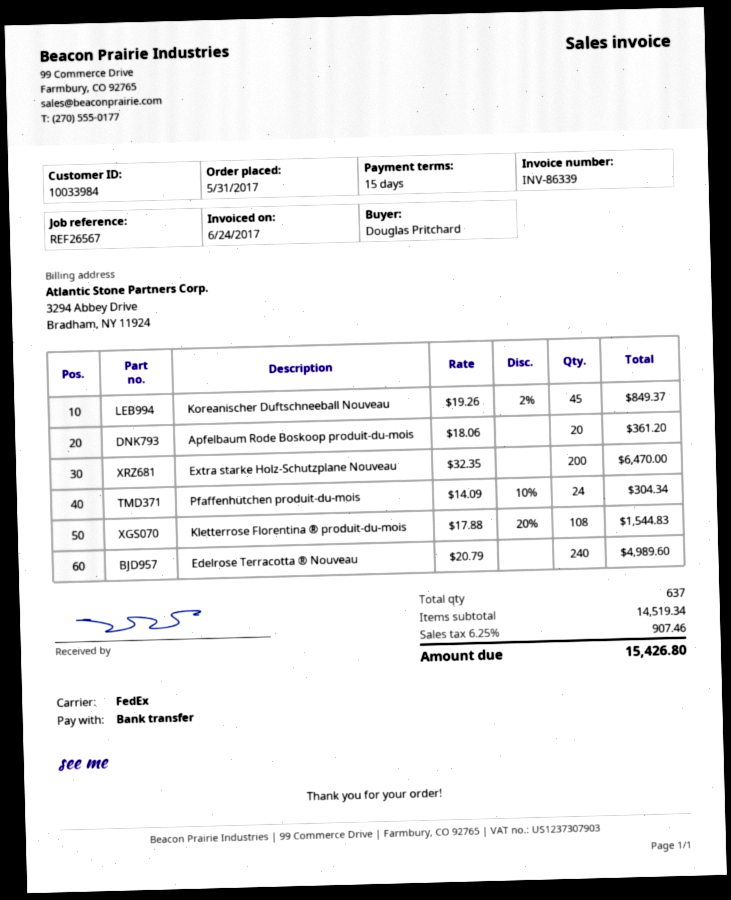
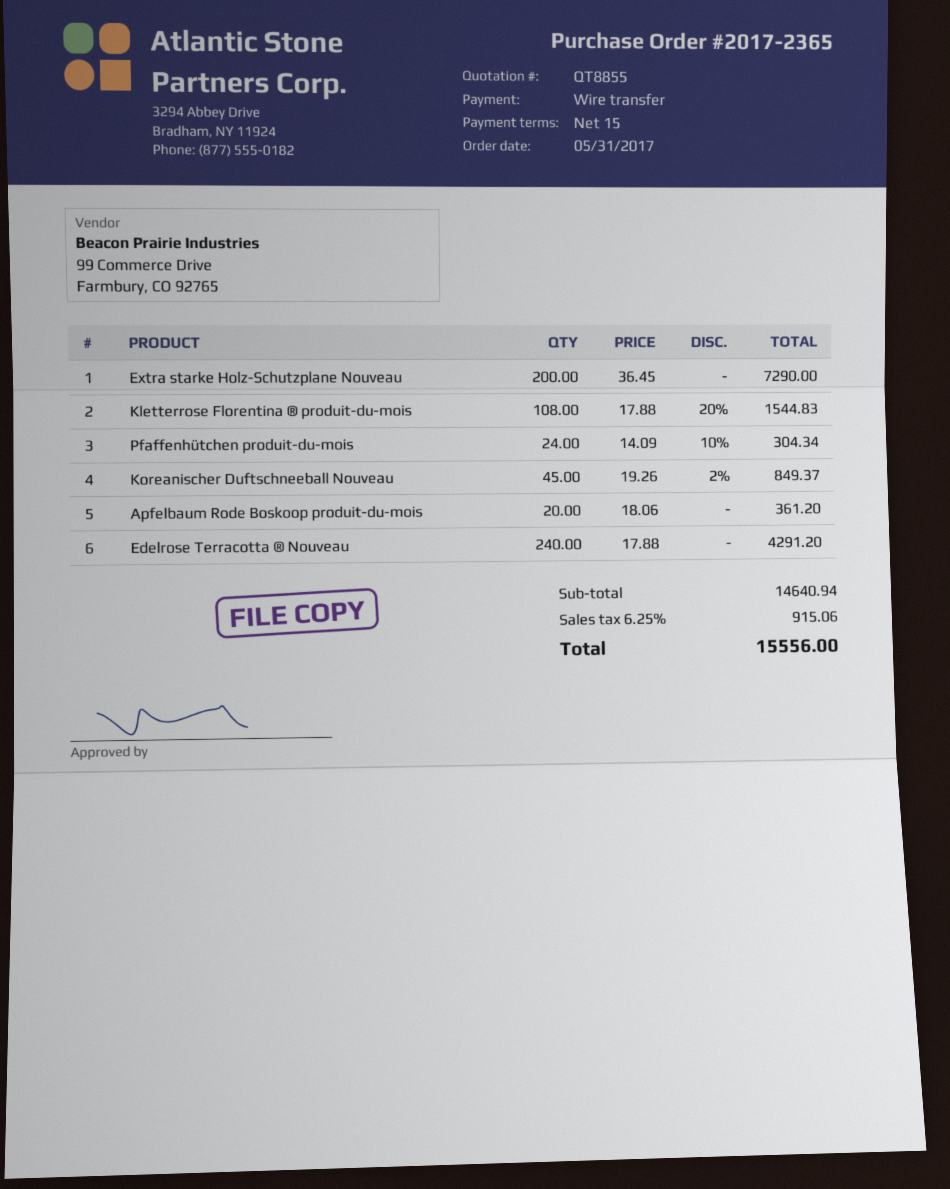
Extra starke Holz-Schutzplane Nouveau: 200 x 32.35 = 6470.00 -> 200 x 36.45 = 7290.00
Edelrose Terracotta ® Nouveau: 240 x 20.79 = 4989.60 -> 240 x 17.88 = 4291.20
subtotal: 14519.34 -> 14640.94
tax: 6.25% = 907.46 -> 6.25% = 915.06
total: 15426.80 -> 15556.00

